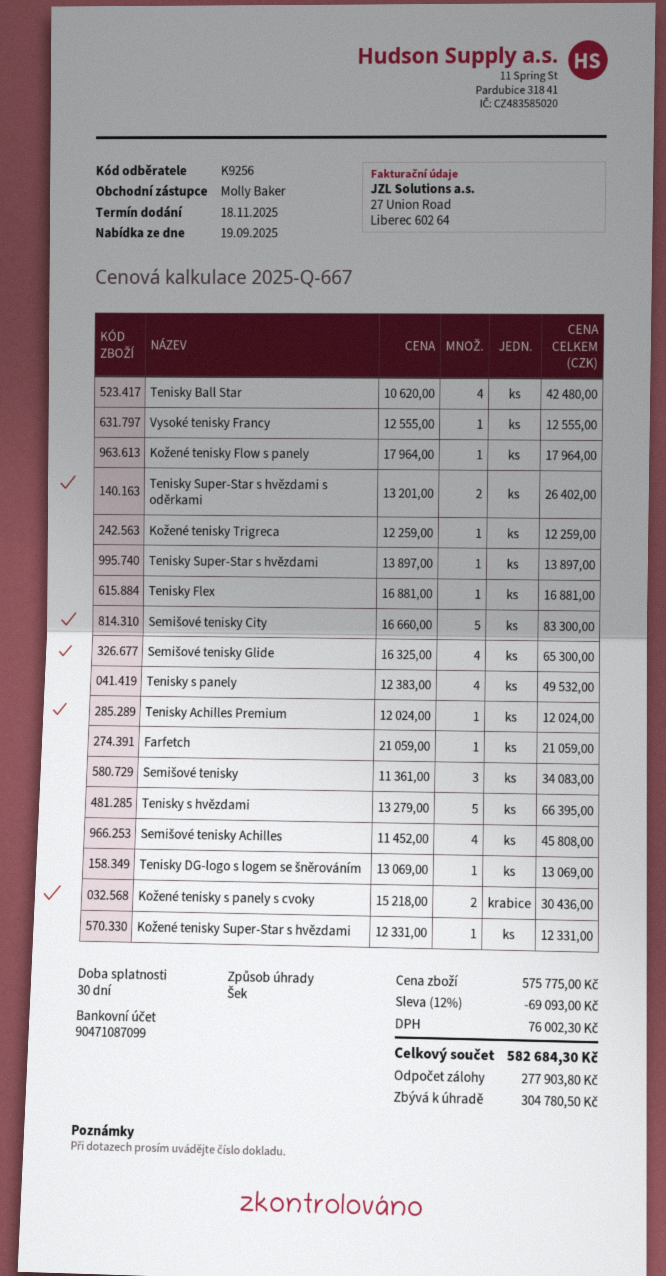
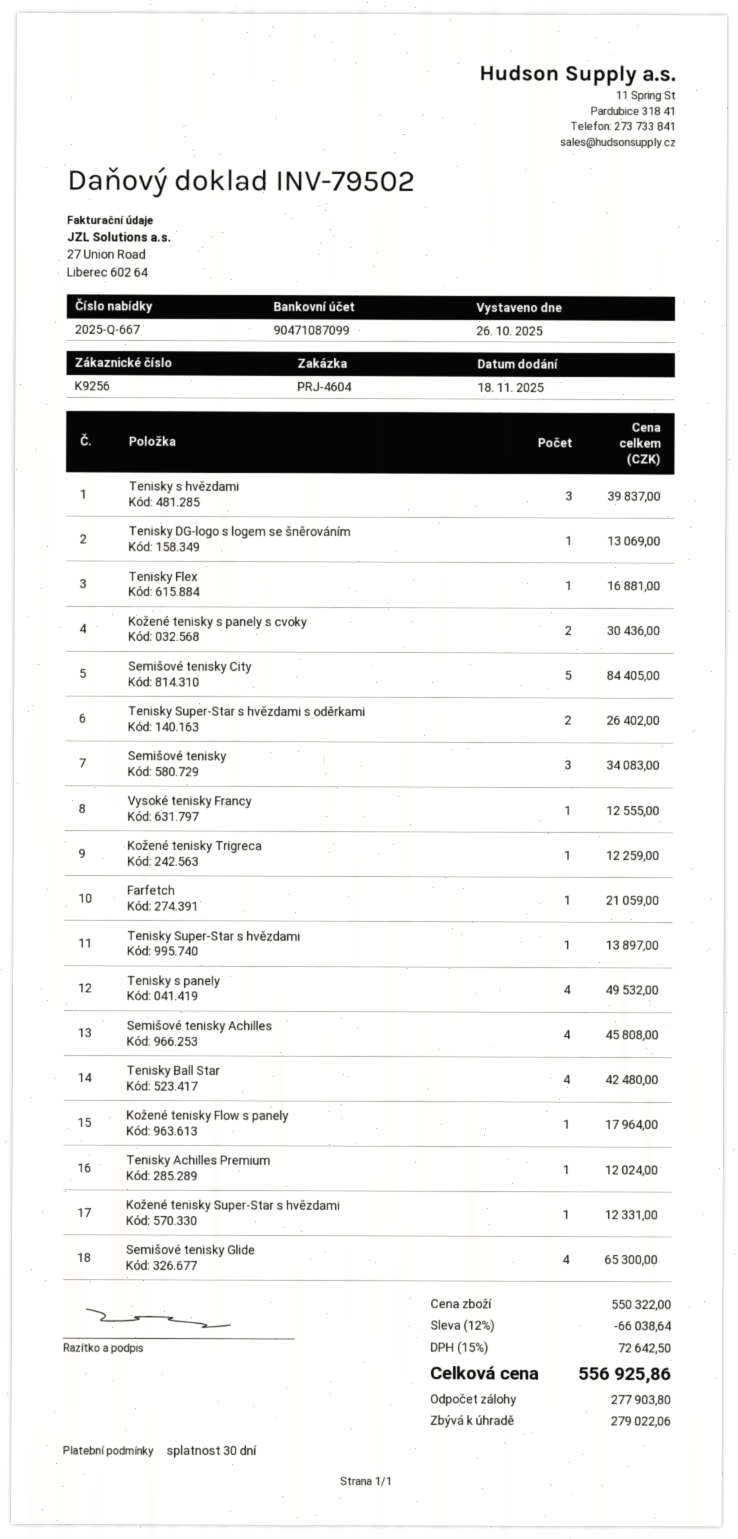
Semišové tenisky City: 5 for 83300.00 -> 5 for 84405.00
Tenisky s hvězdami: 5 for 66395.00 -> 3 for 39837.00
subtotal: 575775.00 -> 550322.00
discount: 12% = 69093.00 -> 12% = 66038.64
tax: 76002.30 -> 72642.50
total: 582684.30 -> 556925.86
balance: 304780.50 -> 279022.06

